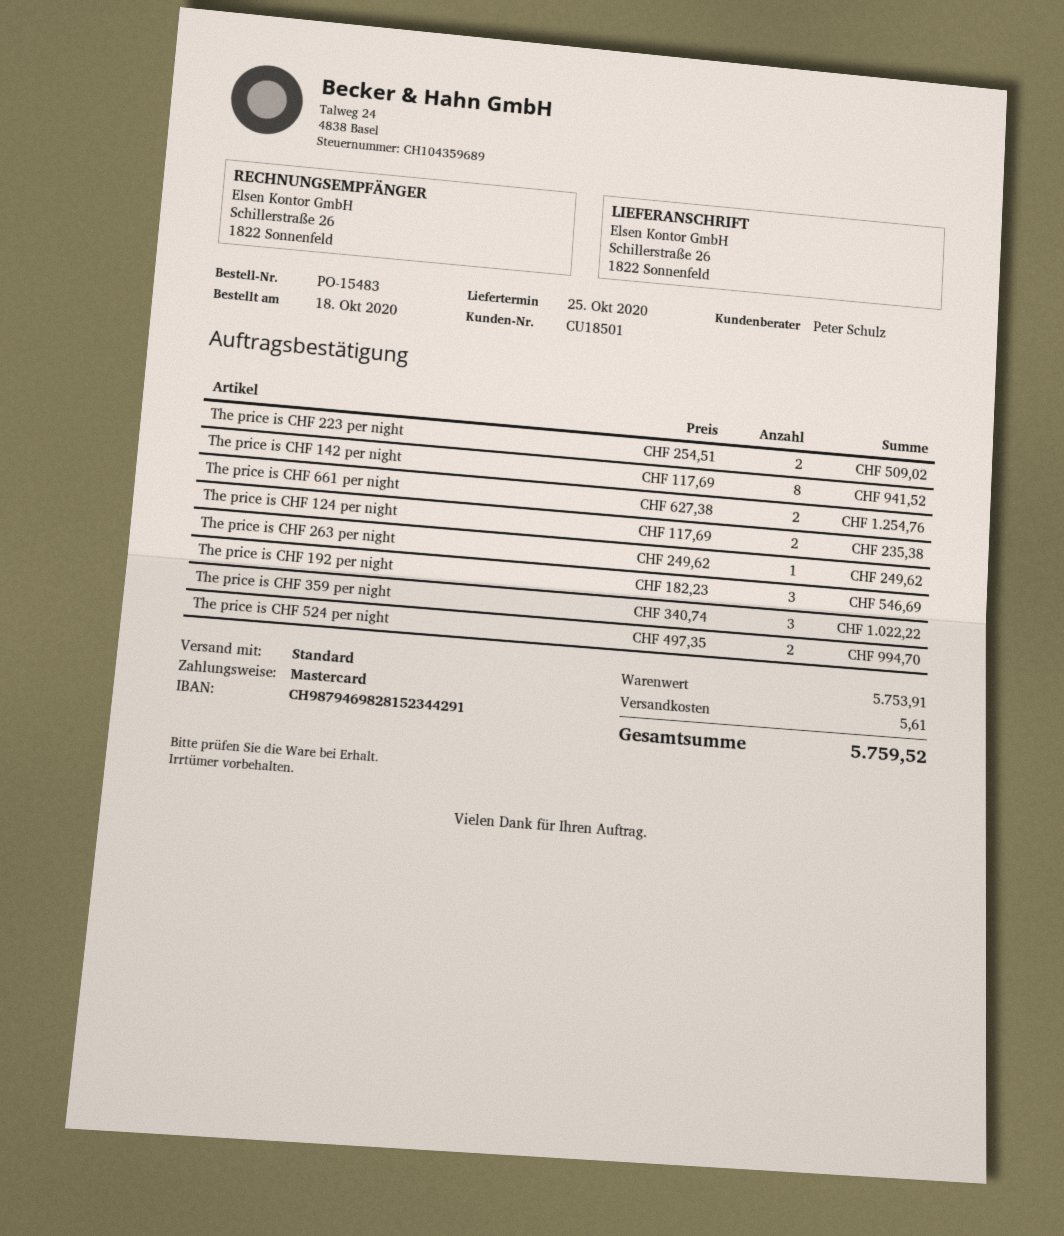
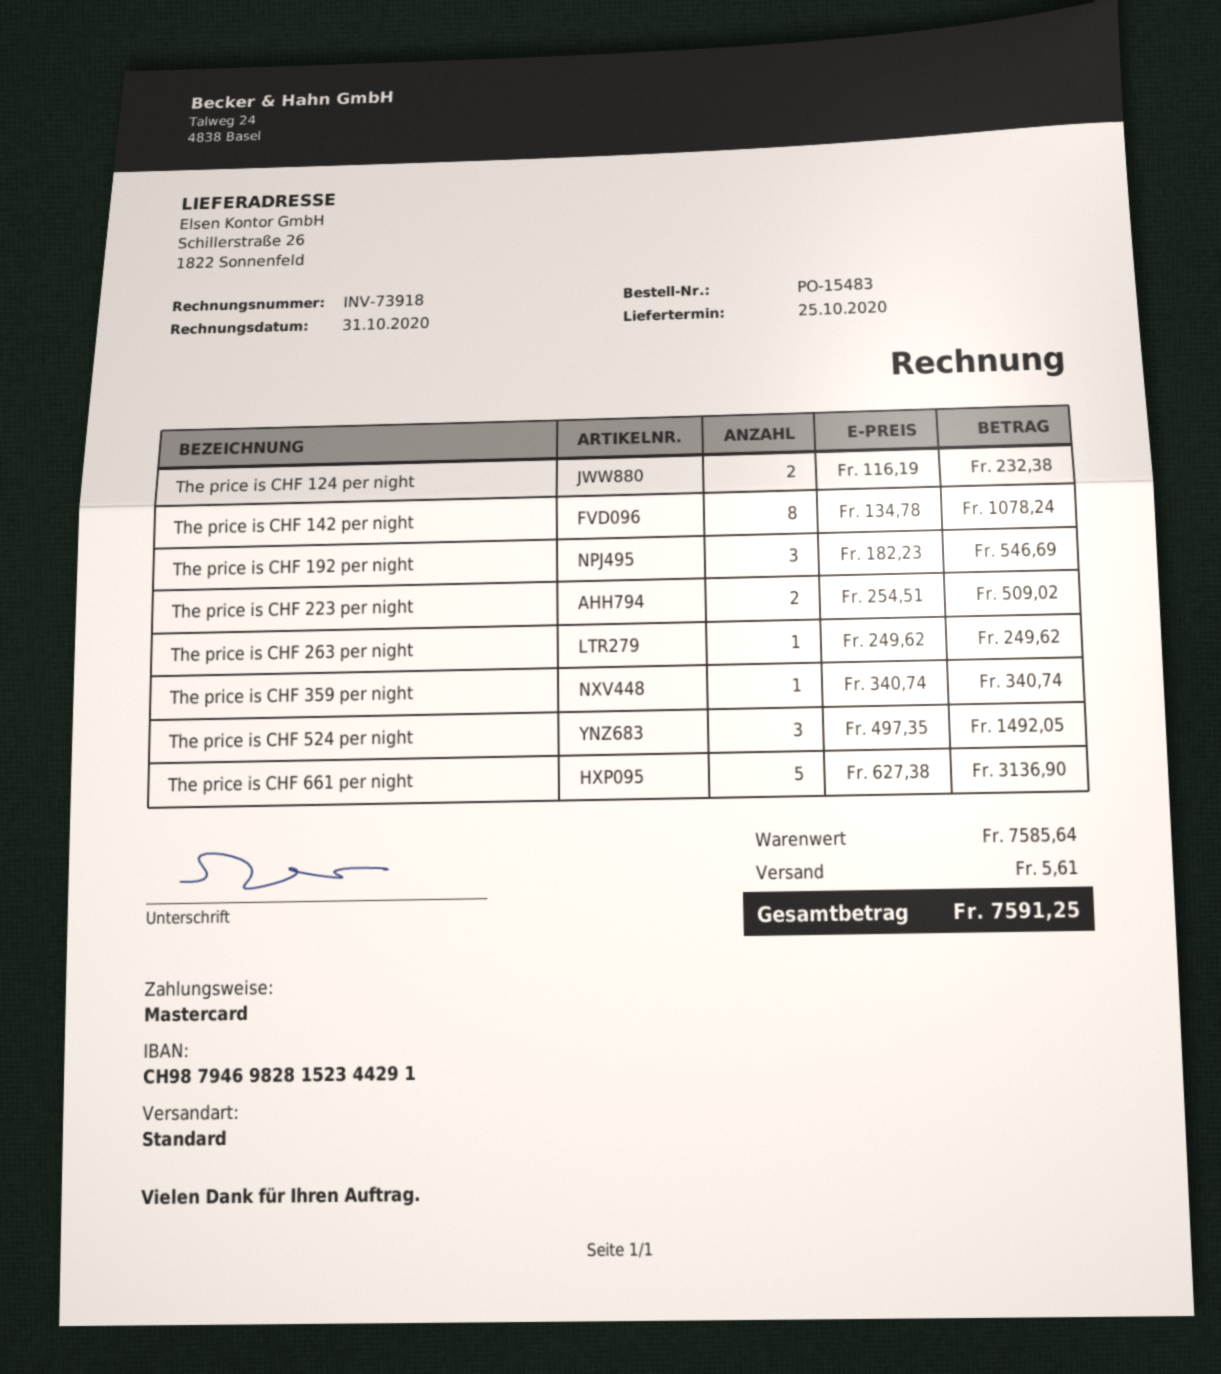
The price is CHF 142 per night: 8 x 117.69 = 941.52 -> 8 x 134.78 = 1078.24
The price is CHF 661 per night: 2 x 627.38 = 1254.76 -> 5 x 627.38 = 3136.90
The price is CHF 124 per night: 2 x 117.69 = 235.38 -> 2 x 116.19 = 232.38
The price is CHF 359 per night: 3 x 340.74 = 1022.22 -> 1 x 340.74 = 340.74
The price is CHF 524 per night: 2 x 497.35 = 994.70 -> 3 x 497.35 = 1492.05
subtotal: 5753.91 -> 7585.64
total: 5759.52 -> 7591.25

